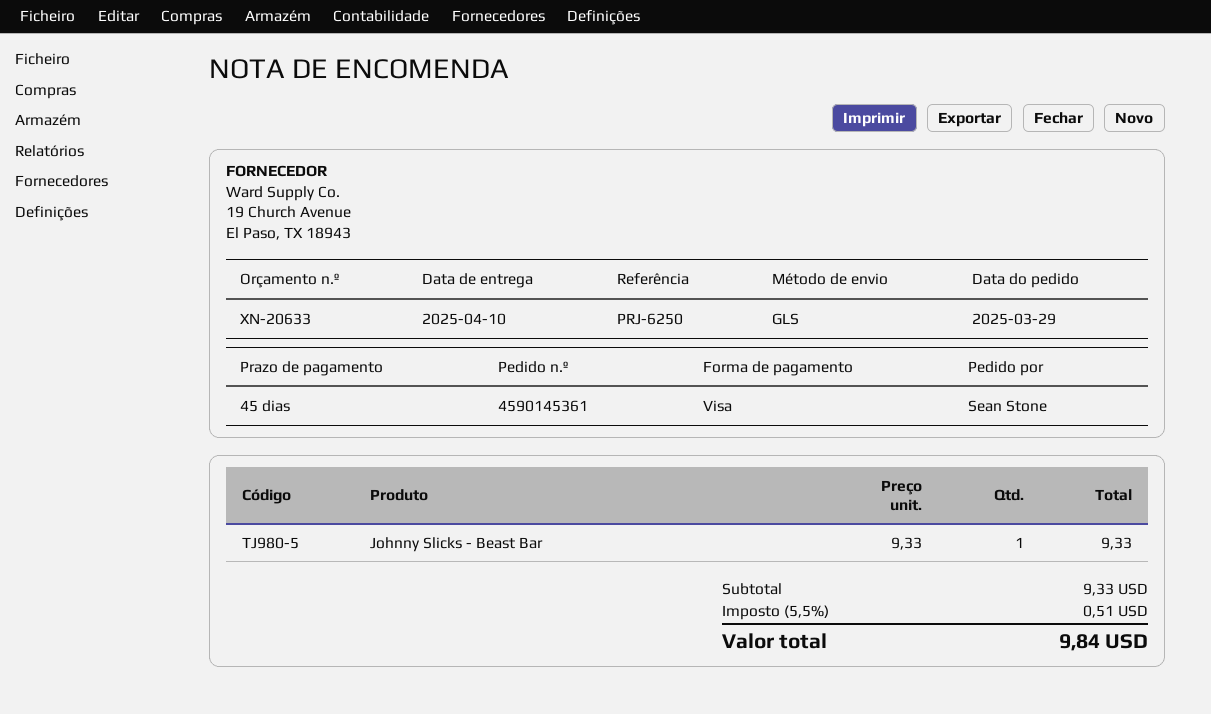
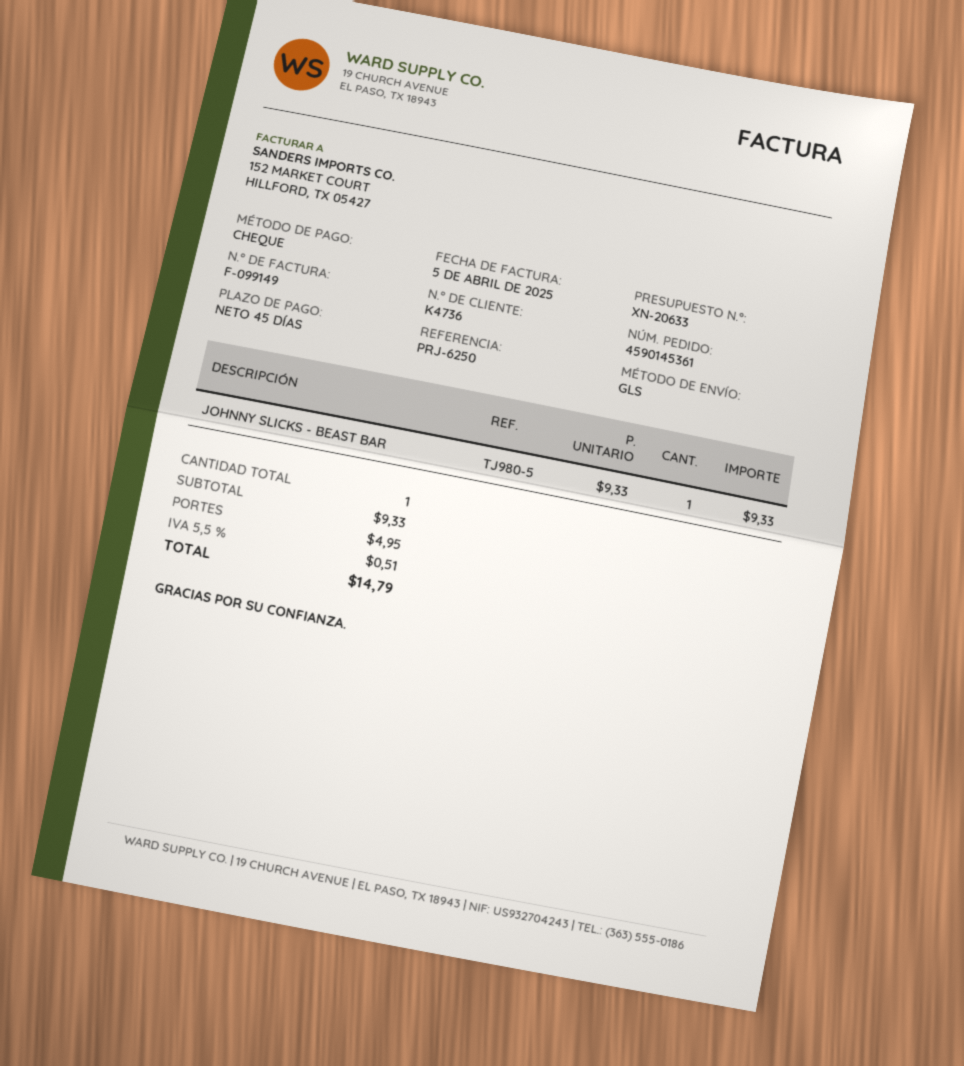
payment method: Visa -> cheque
shipping: none -> 4.95
total: 9.84 -> 14.79

